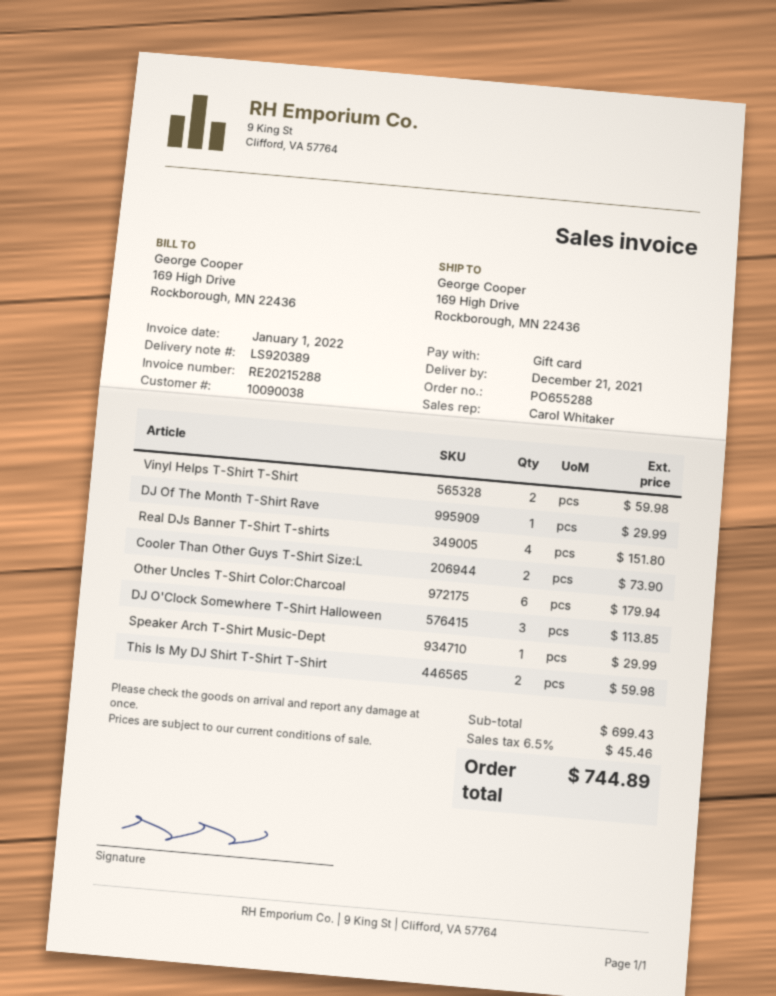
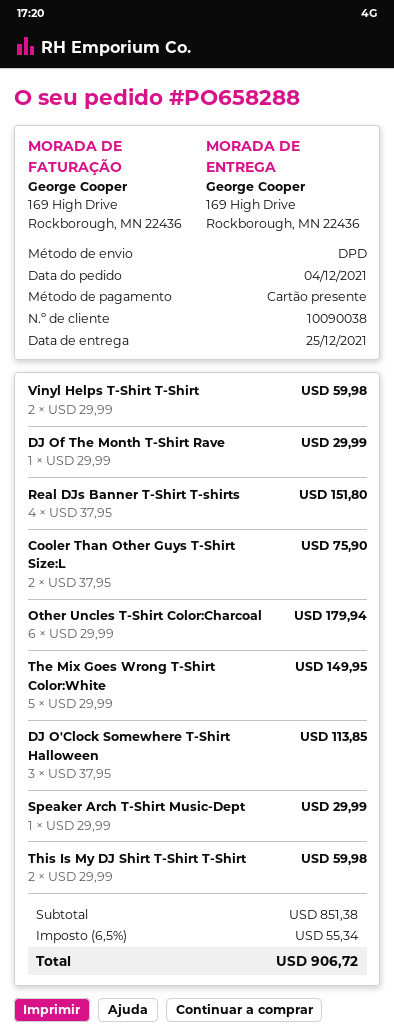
order number: PO655288 -> PO658288
delivery date: 2021-12-21 -> 2021-12-25
Cooler Than Other Guys T-Shirt Size:L: 2 for 73.90 -> 2 for 75.90
The Mix Goes Wrong T-Shirt Color:White: none -> 5 for 149.95
subtotal: 699.43 -> 851.38
tax: 6.5% = 45.46 -> 6.5% = 55.34
total: 744.89 -> 906.72

